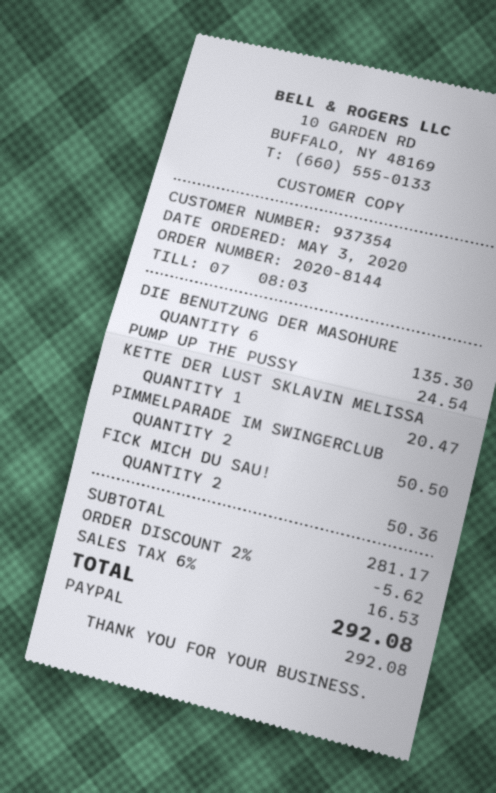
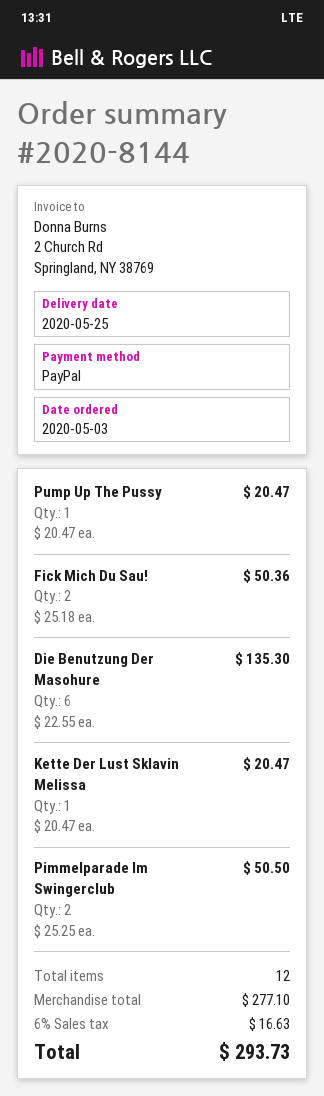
PUMP UP THE PUSSY: 1 for 24.54 -> 1 for 20.47
subtotal: 281.17 -> 277.10
discount: 2% = 5.62 -> none
tax: 6% = 16.53 -> 6% = 16.63
total: 292.08 -> 293.73

